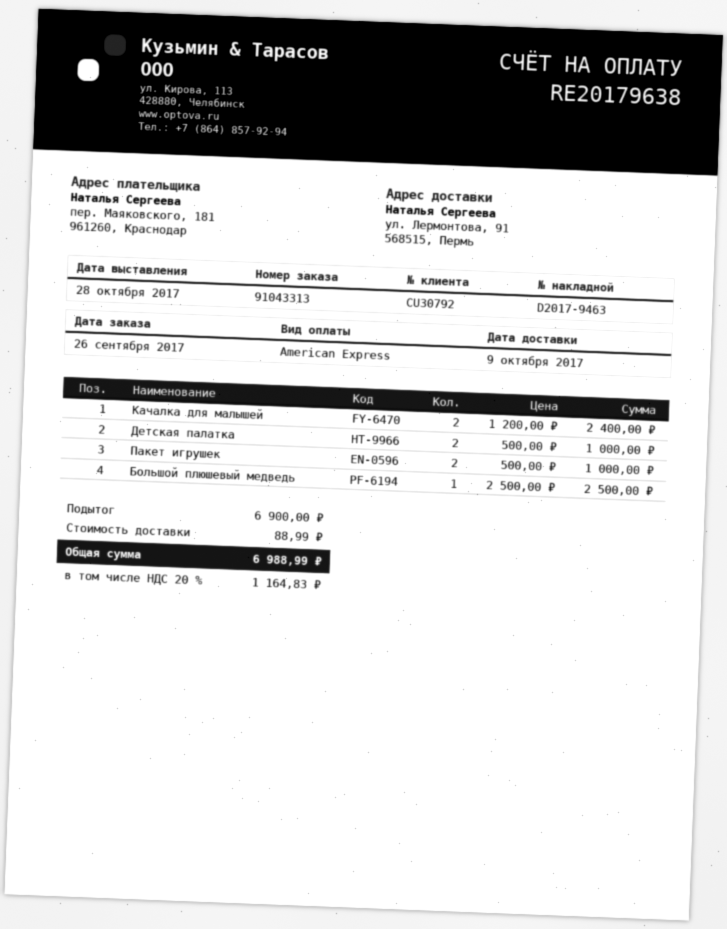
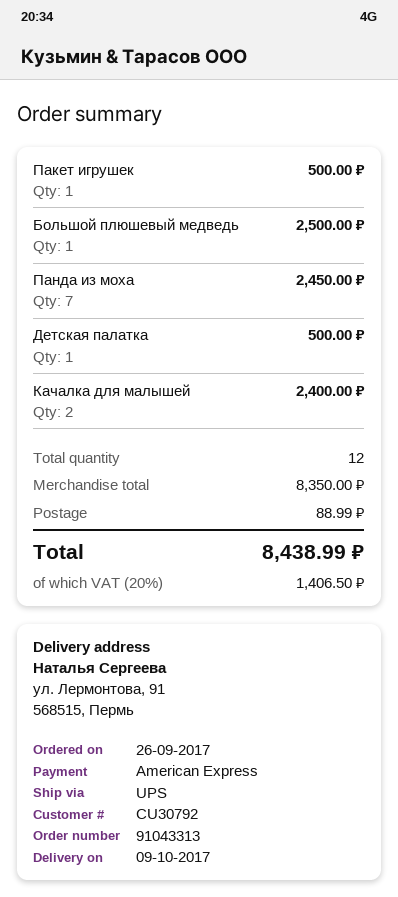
Детская палатка: 2 for 1000.00 -> 1 for 500.00
Пакет игрушек: 2 for 1000.00 -> 1 for 500.00
Панда из моха: none -> 7 for 2450.00
subtotal: 6900.00 -> 8350.00
tax: 20% = 1164.83 -> 20% = 1406.50
total: 6988.99 -> 8438.99

